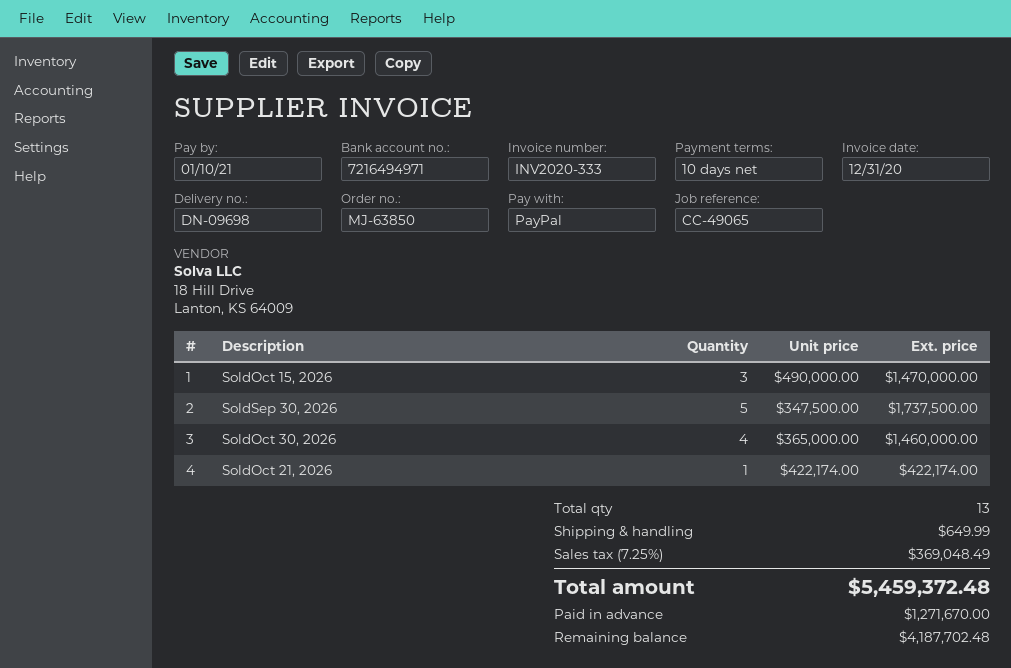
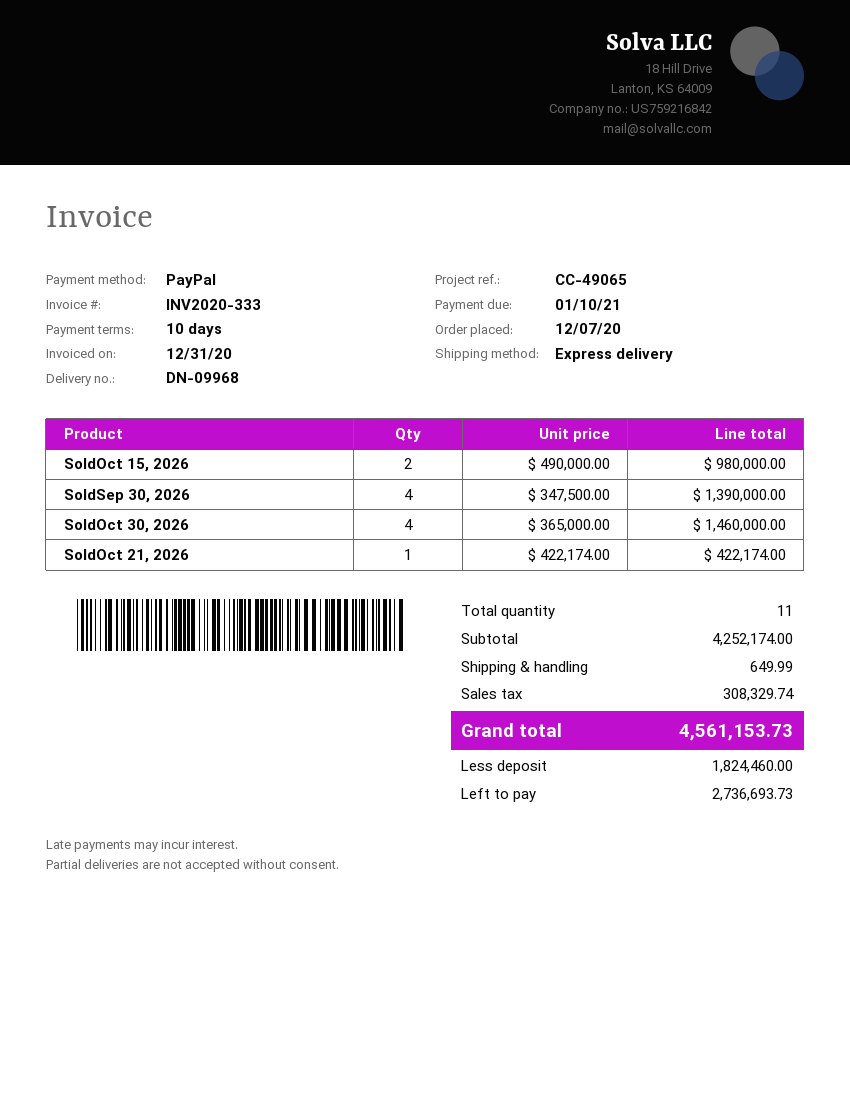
delivery note number: DN-09698 -> DN-09968
SoldOct 15, 2026: 3 x 490000.00 = 1470000.00 -> 2 x 490000.00 = 980000.00
SoldSep 30, 2026: 5 x 347500.00 = 1737500.00 -> 4 x 347500.00 = 1390000.00
total quantity: 13 -> 11
tax: 369048.49 -> 308329.74
total: 5459372.48 -> 4561153.73
deposit: 1271670.00 -> 1824460.00
balance: 4187702.48 -> 2736693.73

